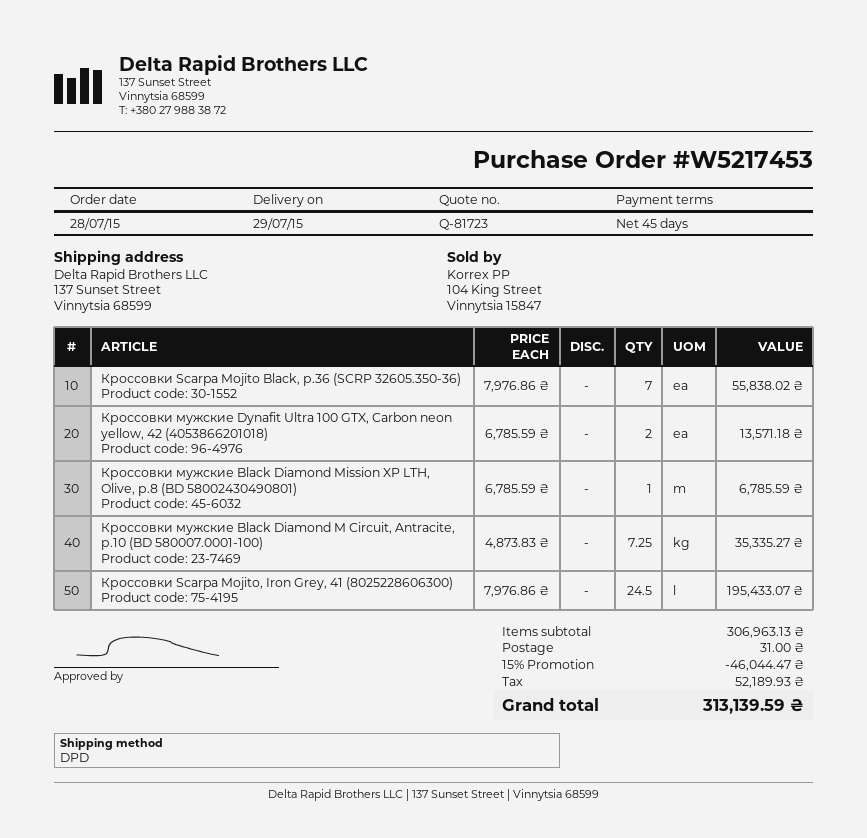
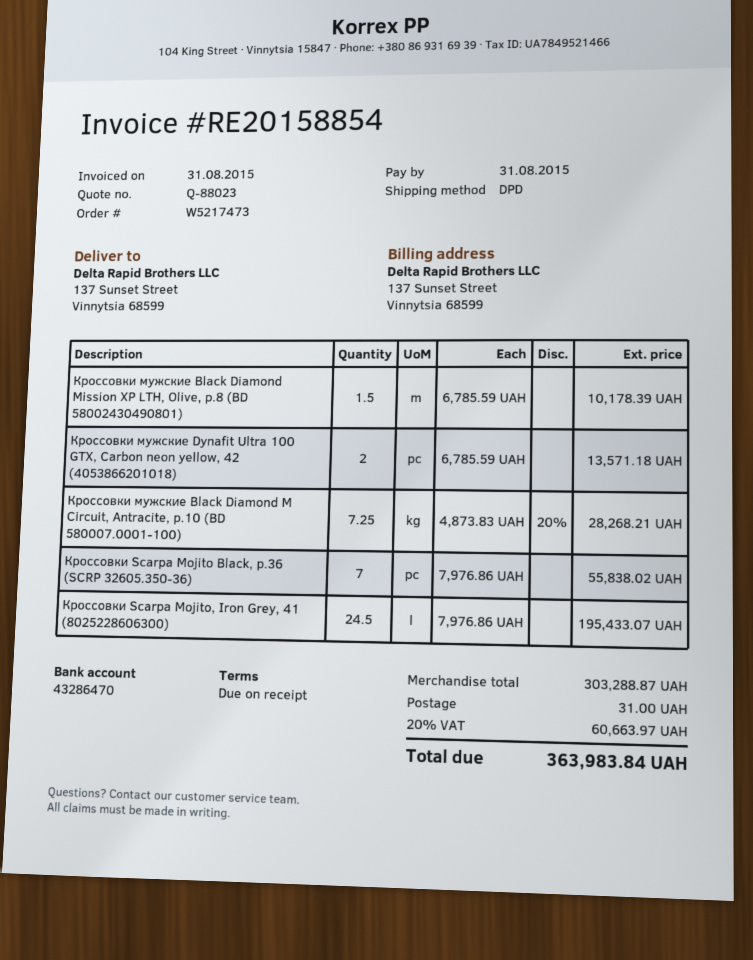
quote number: Q-81723 -> Q-88023
order number: W5217453 -> W5217473
payment terms: 45 days -> on receipt
Кроссовки мужские Black Diamond Mission XP LTH, Olive, р.8 (BD 58002430490801): 1 x 6785.59 = 6785.59 -> 1.5 x 6785.59 = 10178.39
Кроссовки мужские Black Diamond M Circuit, Antracite, р.10 (BD 580007.0001-100): 7.25 x 4873.83 = 35335.27 -> 7.25 x 4873.83 - 20% = 28268.21
subtotal: 306963.13 -> 303288.87
discount: 15% = 46044.47 -> none
tax: 52189.93 -> 60663.97
total: 313139.59 -> 363983.84

